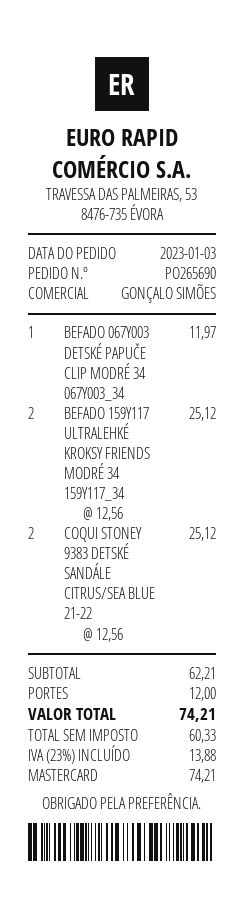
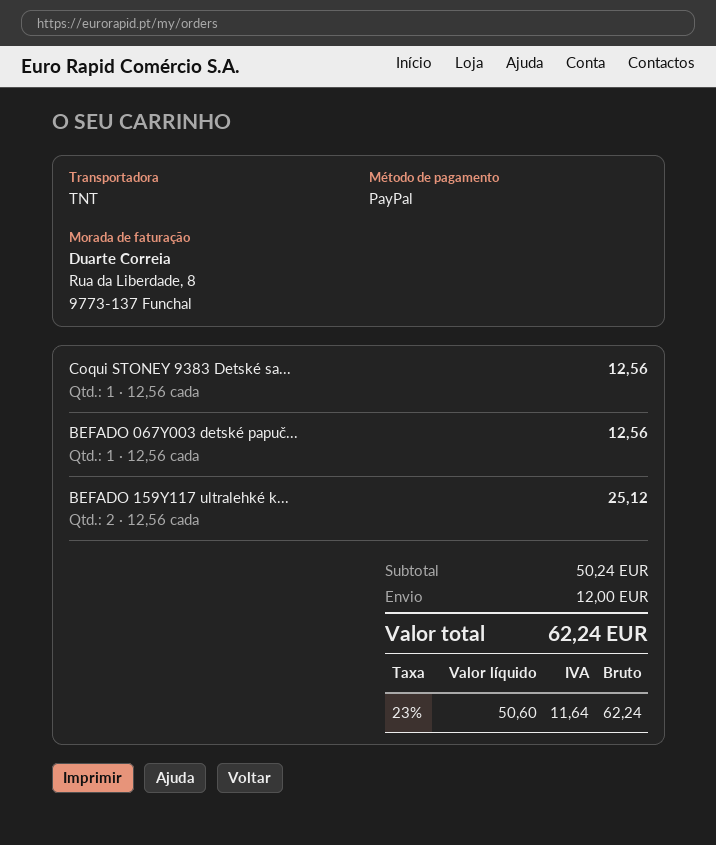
payment method: Mastercard -> PayPal
BEFADO 067Y003 DETSKÉ PAPUČE CLIP MODRÉ 34 067Y003_34: 1 x 11.97 = 11.97 -> 1 x 12.56 = 12.56
COQUI STONEY 9383 DETSKÉ SANDÁLE CITRUS/SEA BLUE 21-22: 2 x 12.56 = 25.12 -> 1 x 12.56 = 12.56
subtotal: 62.21 -> 50.24
net: 60.33 -> 50.60
tax: 23% = 13.88 -> 23% = 11.64
total: 74.21 -> 62.24

